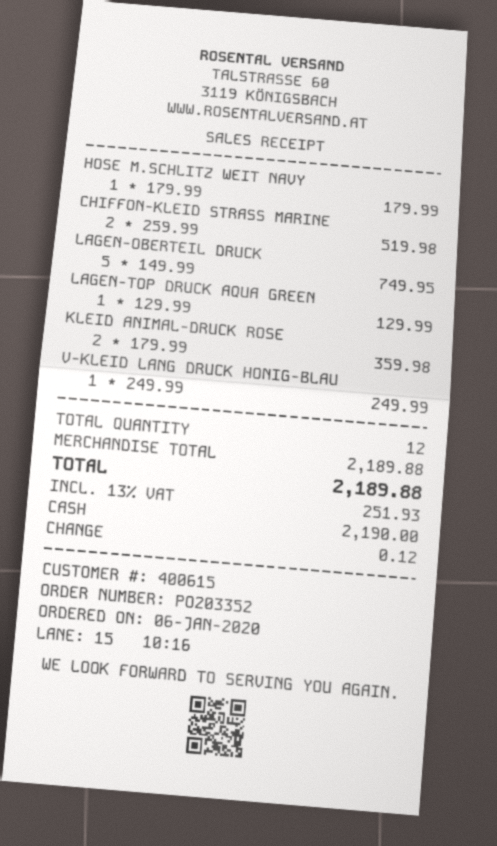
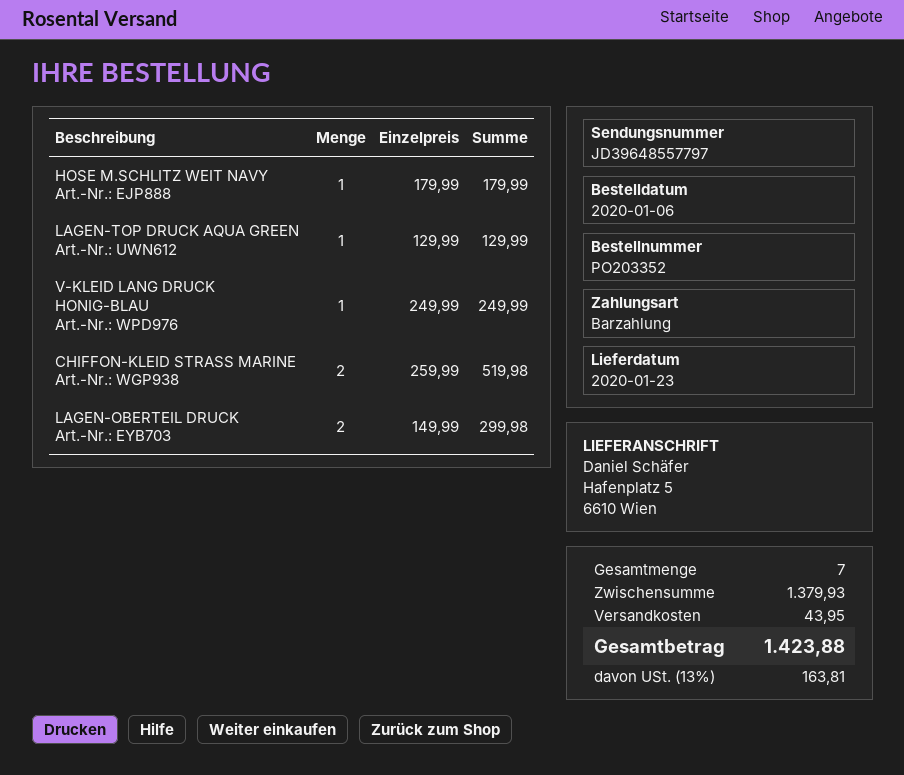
LAGEN-OBERTEIL DRUCK: 5 x 149.99 = 749.95 -> 2 x 149.99 = 299.98
KLEID ANIMAL-DRUCK ROSE: 2 x 179.99 = 359.98 -> none
total quantity: 12 -> 7
subtotal: 2189.88 -> 1379.93
shipping: none -> 43.95
tax: 13% = 251.93 -> 13% = 163.81
total: 2189.88 -> 1423.88

